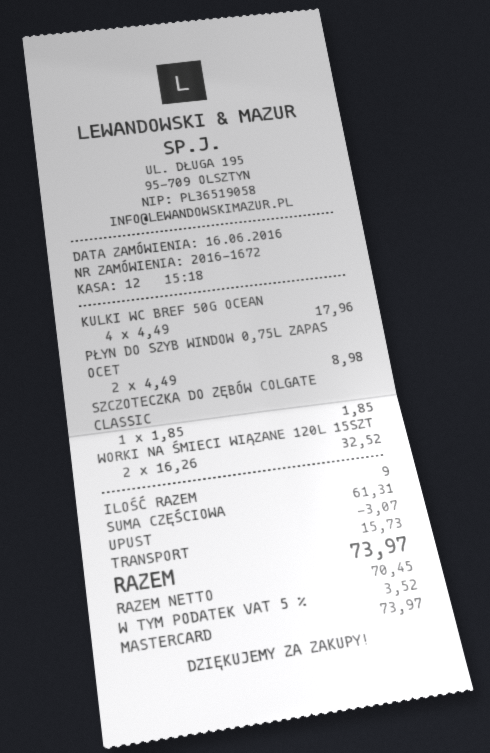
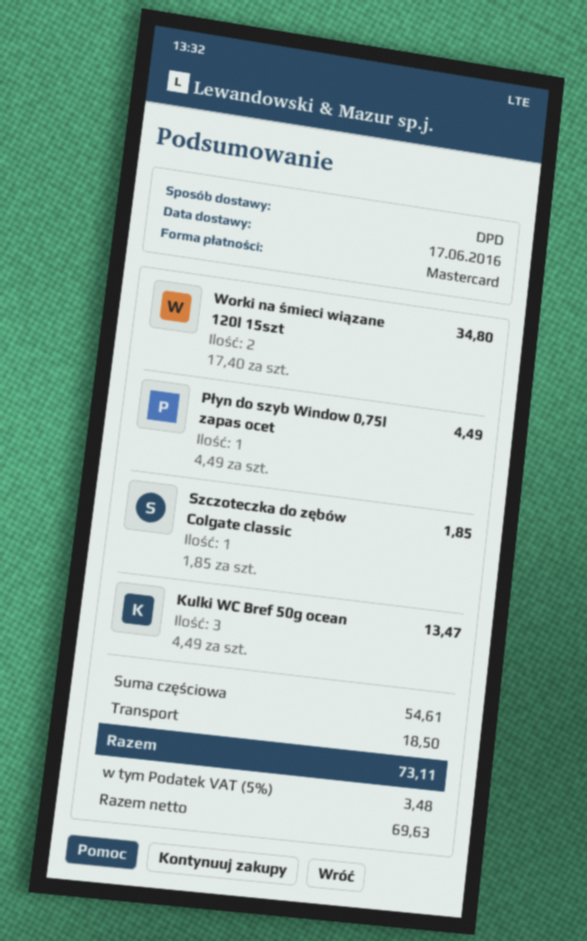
KULKI WC BREF 50G OCEAN: 4 x 4.49 = 17.96 -> 3 x 4.49 = 13.47
PŁYN DO SZYB WINDOW 0,75L ZAPAS OCET: 2 x 4.49 = 8.98 -> 1 x 4.49 = 4.49
WORKI NA ŚMIECI WIĄZANE 120L 15SZT: 2 x 16.26 = 32.52 -> 2 x 17.40 = 34.80
subtotal: 61.31 -> 54.61
discount: 3.07 -> none
shipping: 15.73 -> 18.50
net: 70.45 -> 69.63
tax: 5% = 3.52 -> 5% = 3.48
total: 73.97 -> 73.11

